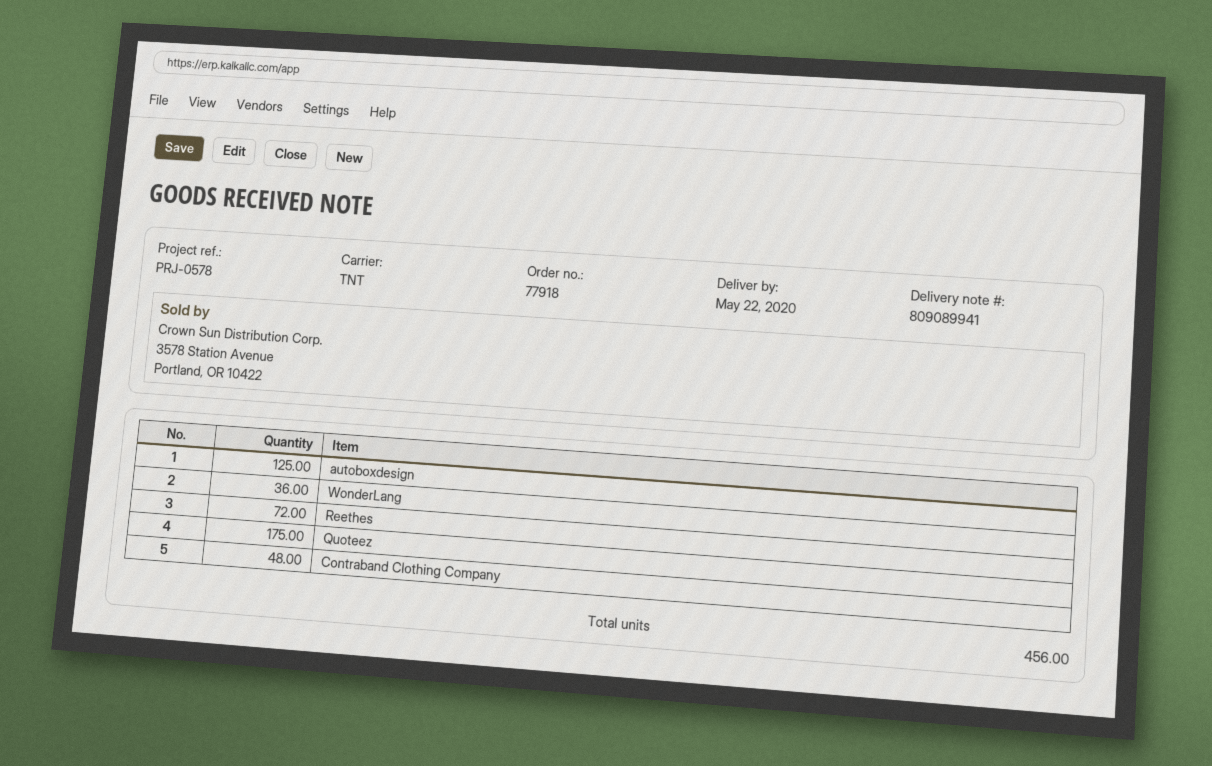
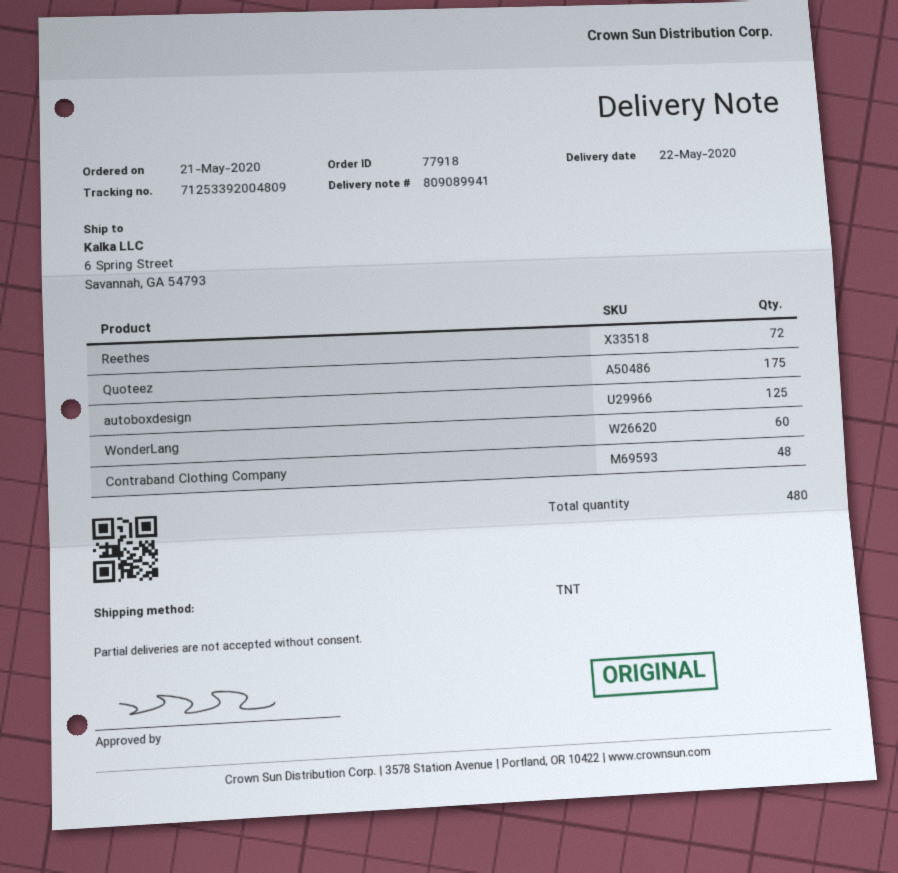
WonderLang: 36 -> 60
total quantity: 456 -> 480

